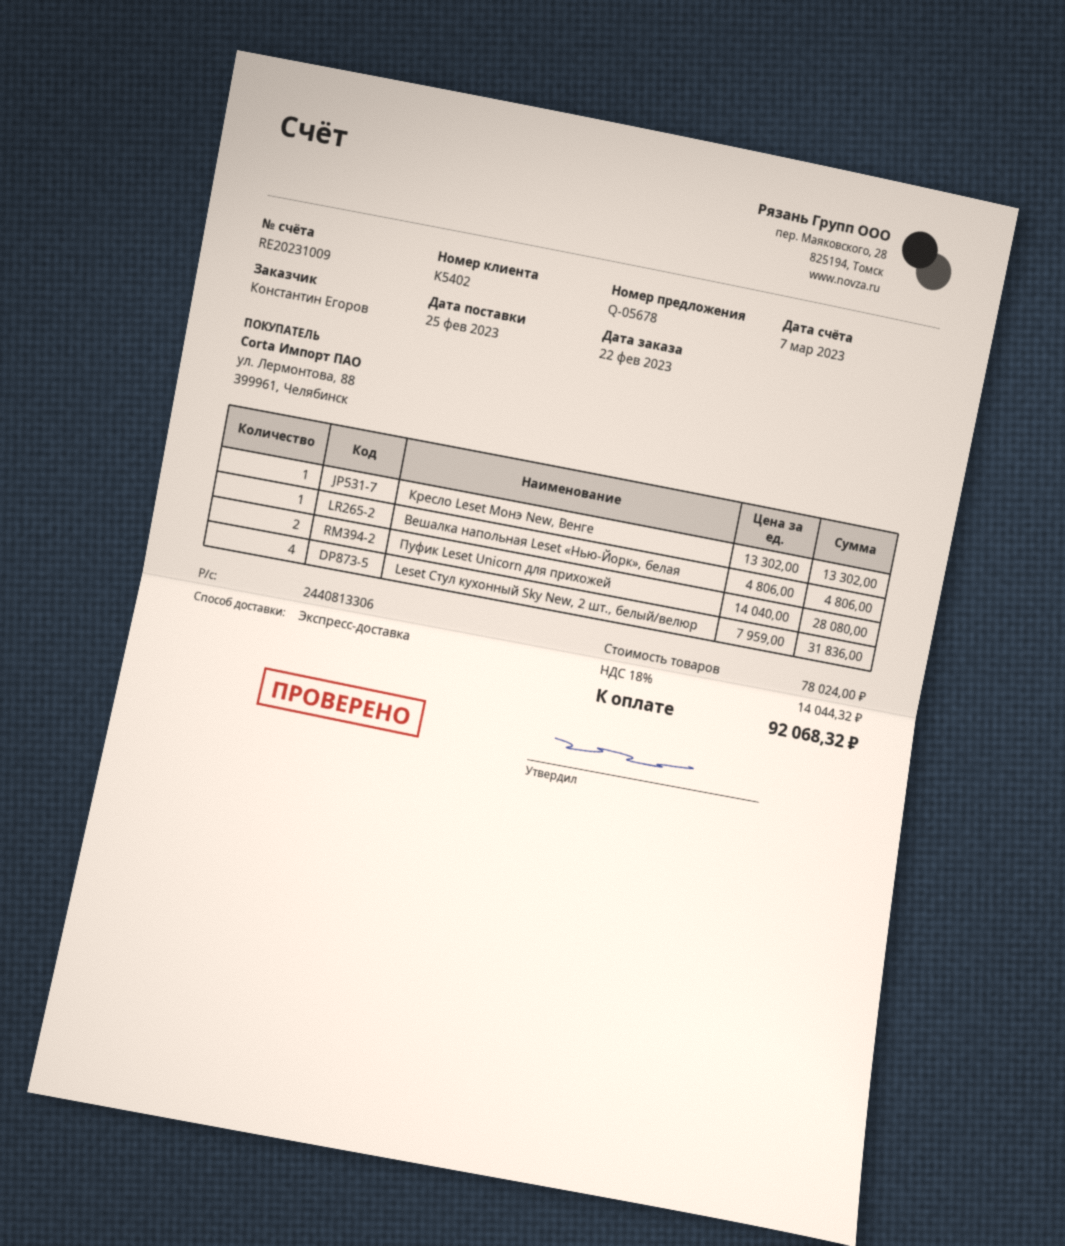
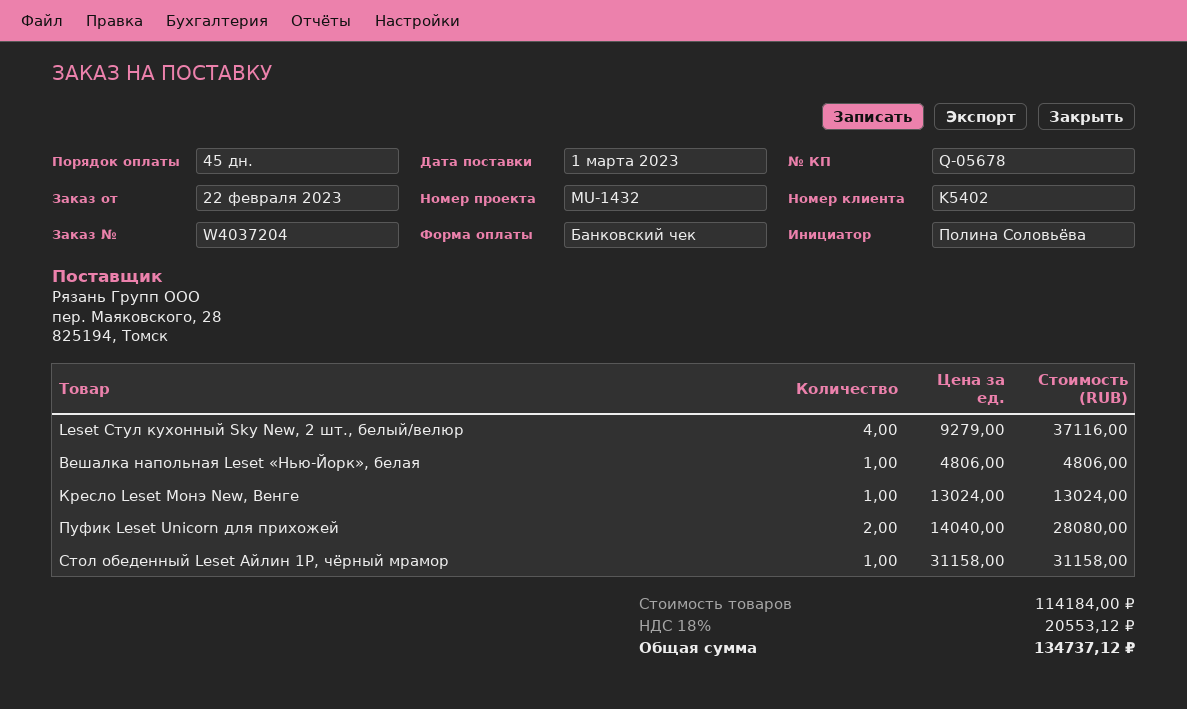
delivery date: 2023-02-25 -> 2023-03-01
ordered by: Константин Егоров -> Полина Соловьёва
Кресло Leset Монэ New, Венге: 1 x 13302.00 = 13302.00 -> 1 x 13024.00 = 13024.00
Leset Стул кухонный Sky New, 2 шт., белый/велюр: 4 x 7959.00 = 31836.00 -> 4 x 9279.00 = 37116.00
Стол обеденный Leset Айлин 1Р, чёрный мрамор: none -> 1 x 31158.00 = 31158.00
subtotal: 78024.00 -> 114184.00
tax: 18% = 14044.32 -> 18% = 20553.12
total: 92068.32 -> 134737.12

